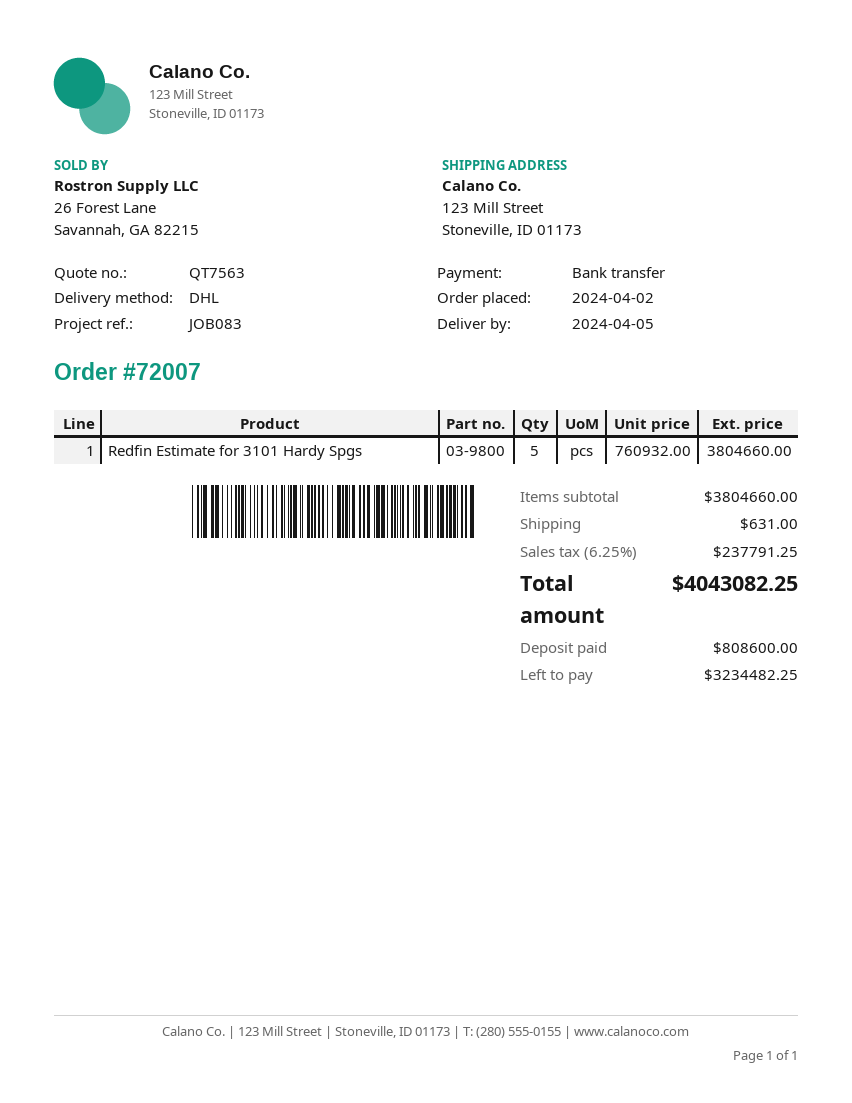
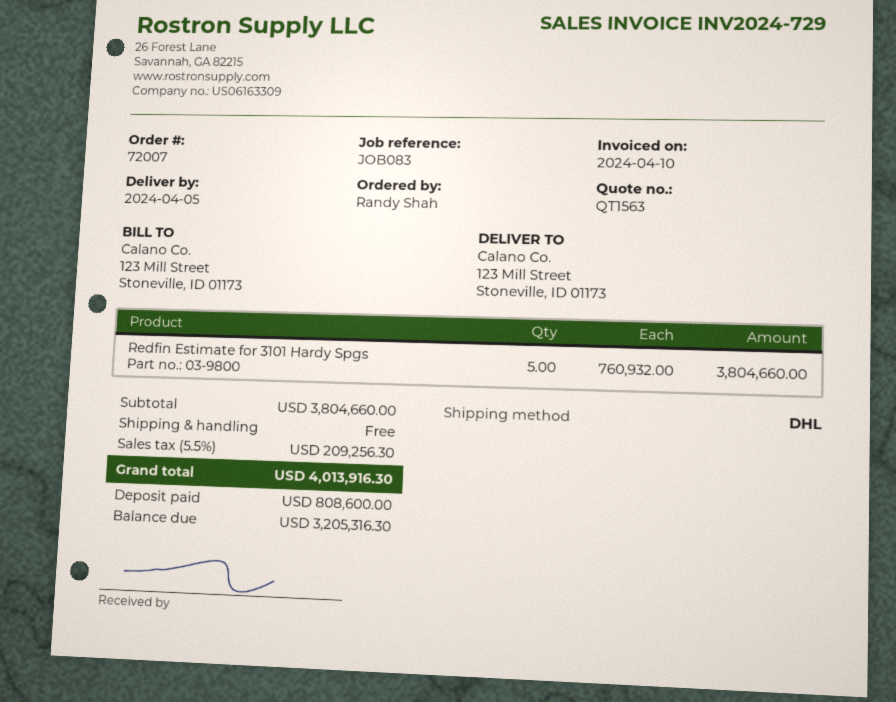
quote number: QT7563 -> QT1563
shipping: 631.00 -> 0.00
tax: 6.25% = 237791.25 -> 5.5% = 209256.30
total: 4043082.25 -> 4013916.30
balance: 3234482.25 -> 3205316.30

